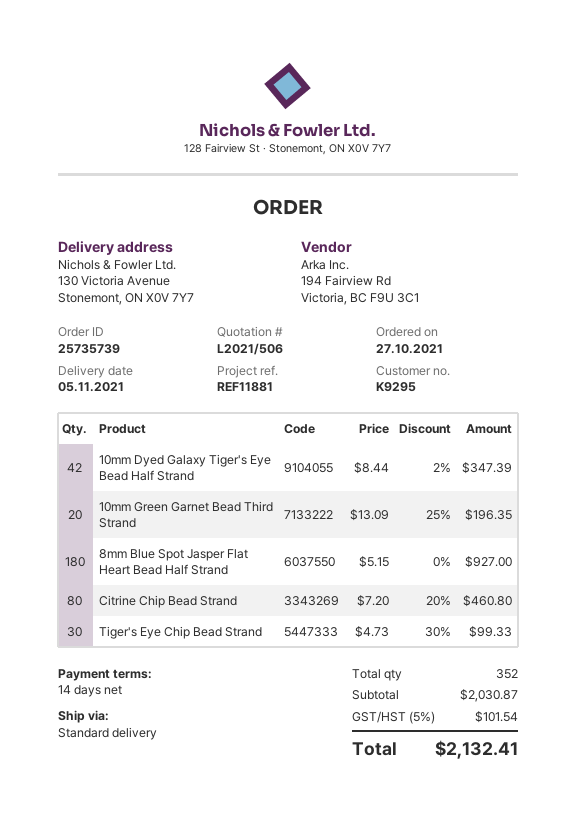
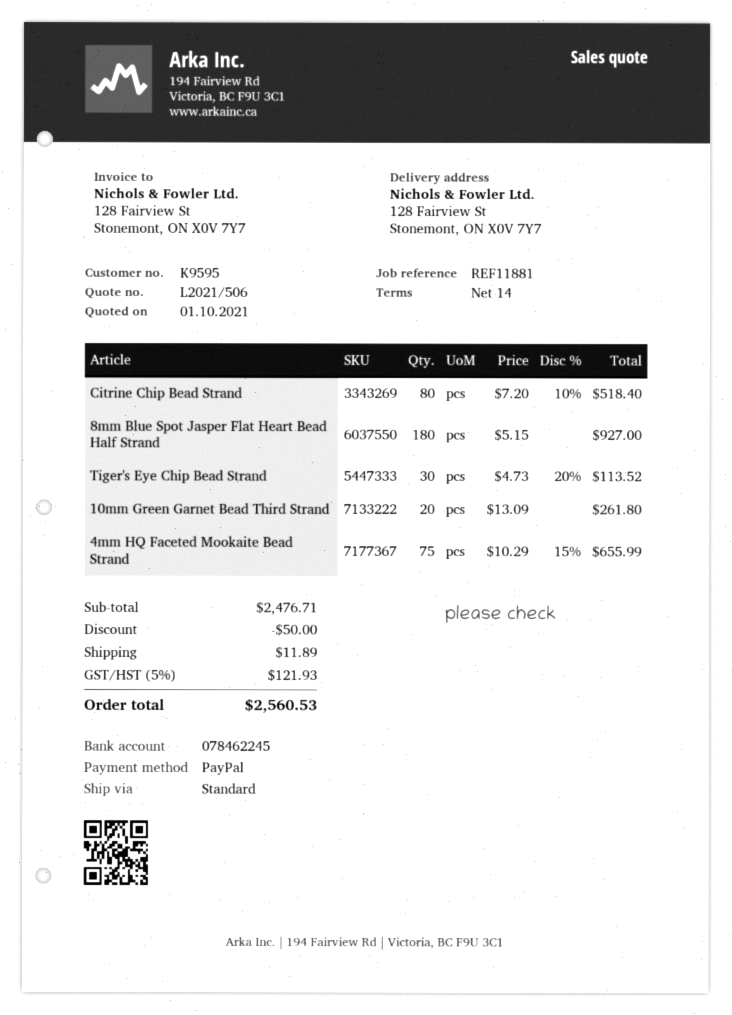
customer number: K9295 -> K9595
ship to: 130 Victoria Avenue, Stonemont, ON X0V 7Y7 -> 128 Fairview St, Stonemont, ON X0V 7Y7
10mm Dyed Galaxy Tiger's Eye Bead Half Strand: 42 x 8.44 - 2% = 347.39 -> none
10mm Green Garnet Bead Third Strand: 20 x 13.09 - 25% = 196.35 -> 20 x 13.09 = 261.80
Citrine Chip Bead Strand: 80 x 7.20 - 20% = 460.80 -> 80 x 7.20 - 10% = 518.40
Tiger's Eye Chip Bead Strand: 30 x 4.73 - 30% = 99.33 -> 30 x 4.73 - 20% = 113.52
4mm HQ Faceted Mookaite Bead Strand: none -> 75 x 10.29 - 15% = 655.99
subtotal: 2030.87 -> 2476.71
discount: none -> 50.00
shipping: none -> 11.89
tax: 5% = 101.54 -> 5% = 121.93
total: 2132.41 -> 2560.53

